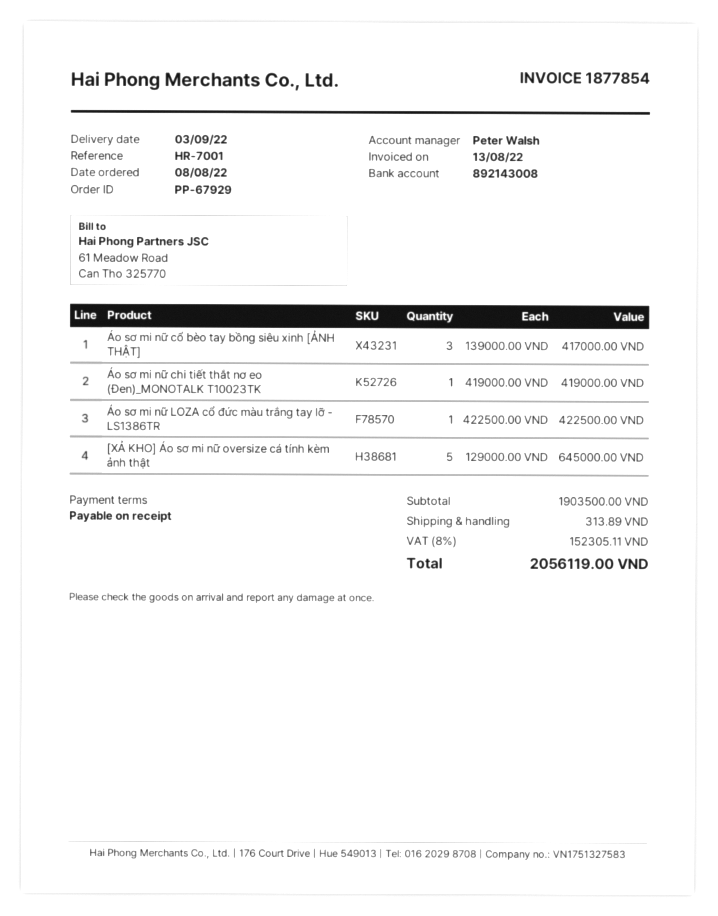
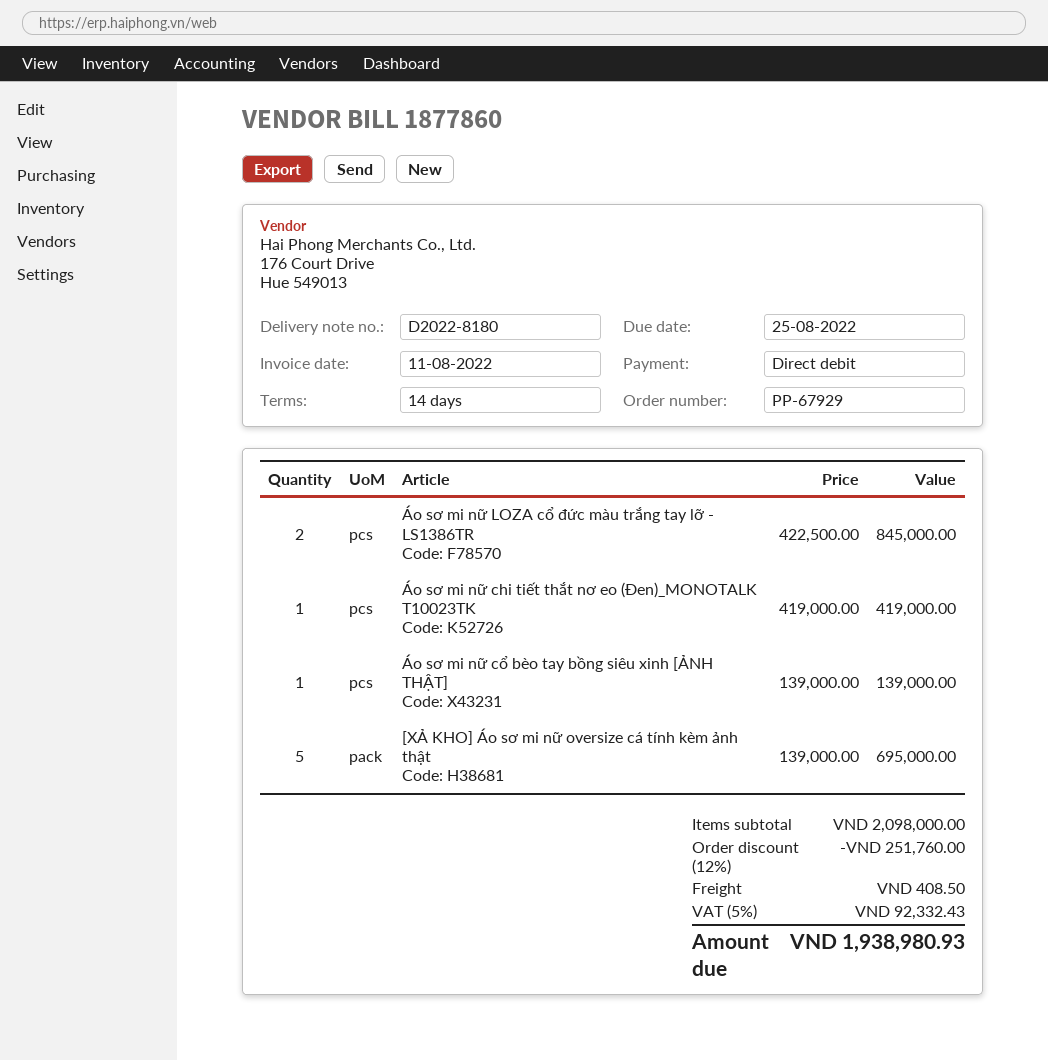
invoice number: 1877854 -> 1877860
invoice date: 2022-08-13 -> 2022-08-11
payment terms: on receipt -> 14 days
Áo sơ mi nữ cổ bèo tay bồng siêu xinh [ẢNH THẬT]: 3 x 139000.00 = 417000.00 -> 1 x 139000.00 = 139000.00
Áo sơ mi nữ LOZA cổ đức màu trắng tay lỡ - LS1386TR: 1 x 422500.00 = 422500.00 -> 2 x 422500.00 = 845000.00
[XẢ KHO] Áo sơ mi nữ oversize cá tính kèm ảnh thật: 5 x 129000.00 = 645000.00 -> 5 x 139000.00 = 695000.00
subtotal: 1903500.00 -> 2098000.00
discount: none -> 12% = 251760.00
shipping: 313.89 -> 408.50
tax: 8% = 152305.11 -> 5% = 92332.43
total: 2056119.00 -> 1938980.93

